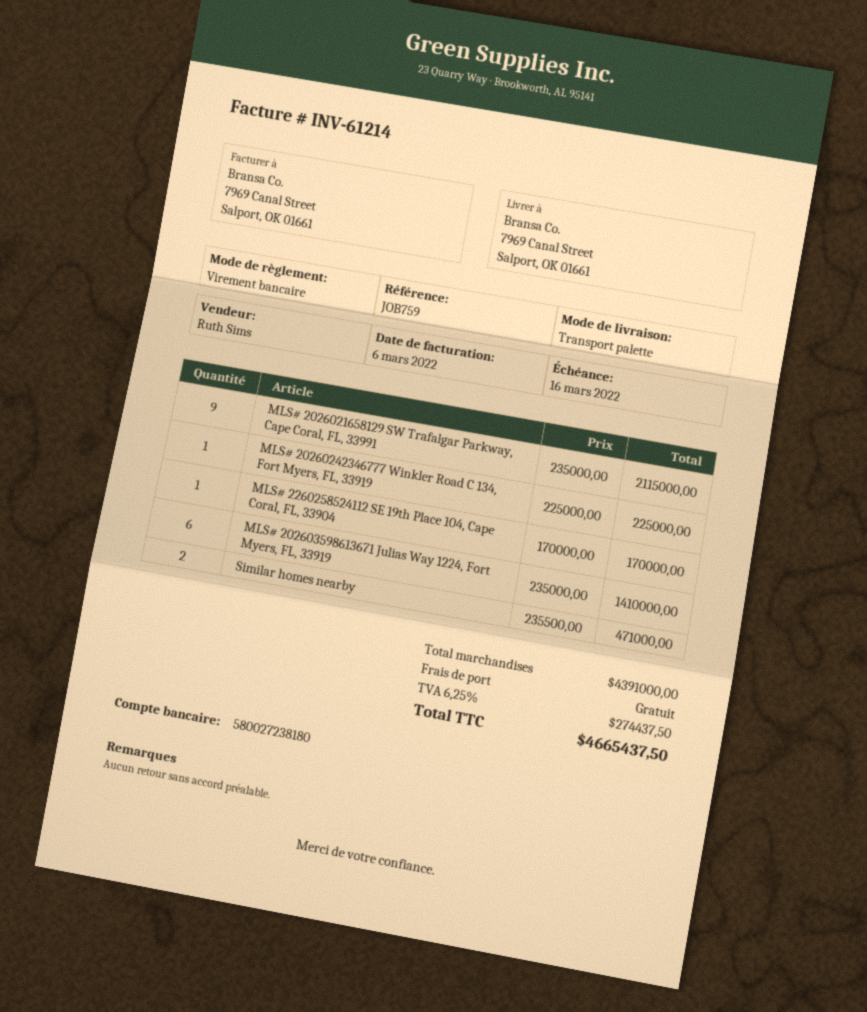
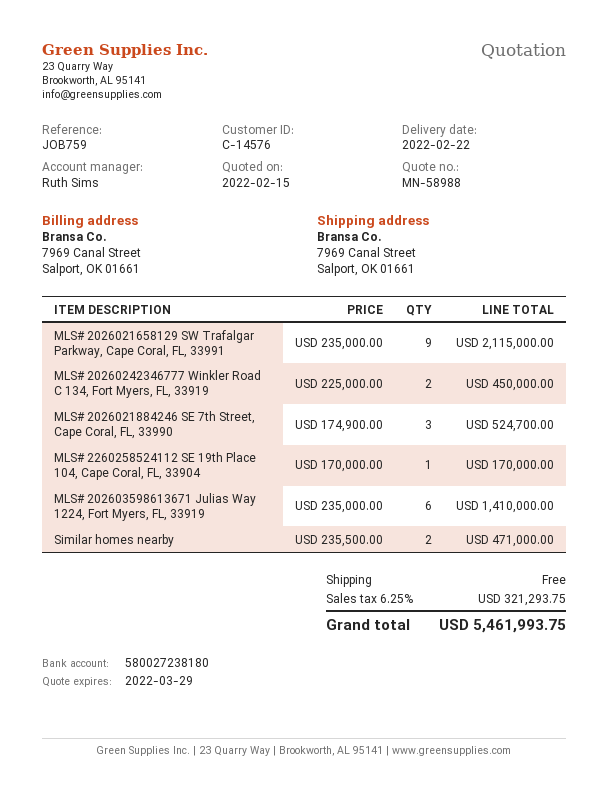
MLS# 20260242346777 Winkler Road C 134, Fort Myers, FL, 33919: 1 x 225000.00 = 225000.00 -> 2 x 225000.00 = 450000.00
MLS# 2026021884246 SE 7th Street, Cape Coral, FL, 33990: none -> 3 x 174900.00 = 524700.00
tax: 6.25% = 274437.50 -> 6.25% = 321293.75
total: 4665437.50 -> 5461993.75

